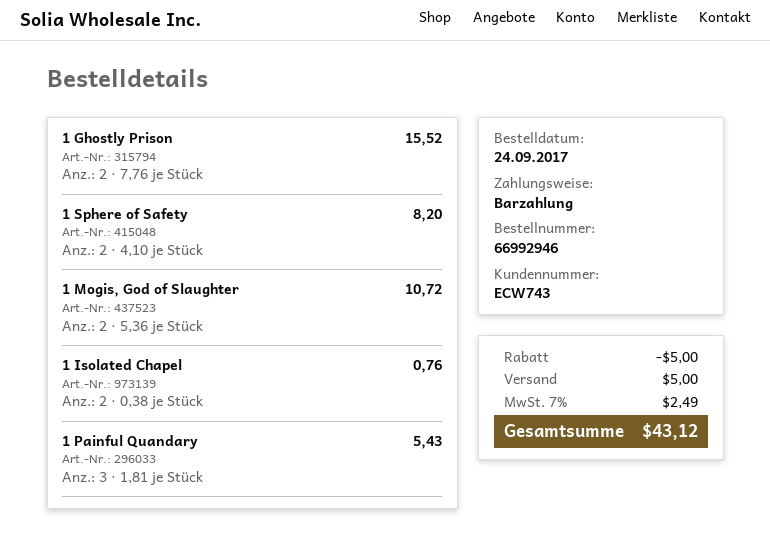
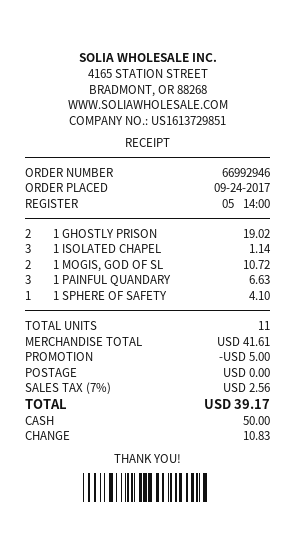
1 Ghostly Prison: 2 for 15.52 -> 2 for 19.02
1 Sphere of Safety: 2 for 8.20 -> 1 for 4.10
1 Isolated Chapel: 2 for 0.76 -> 3 for 1.14
1 Painful Quandary: 3 for 5.43 -> 3 for 6.63
shipping: 5.00 -> 0.00
tax: 7% = 2.49 -> 7% = 2.56
total: 43.12 -> 39.17

